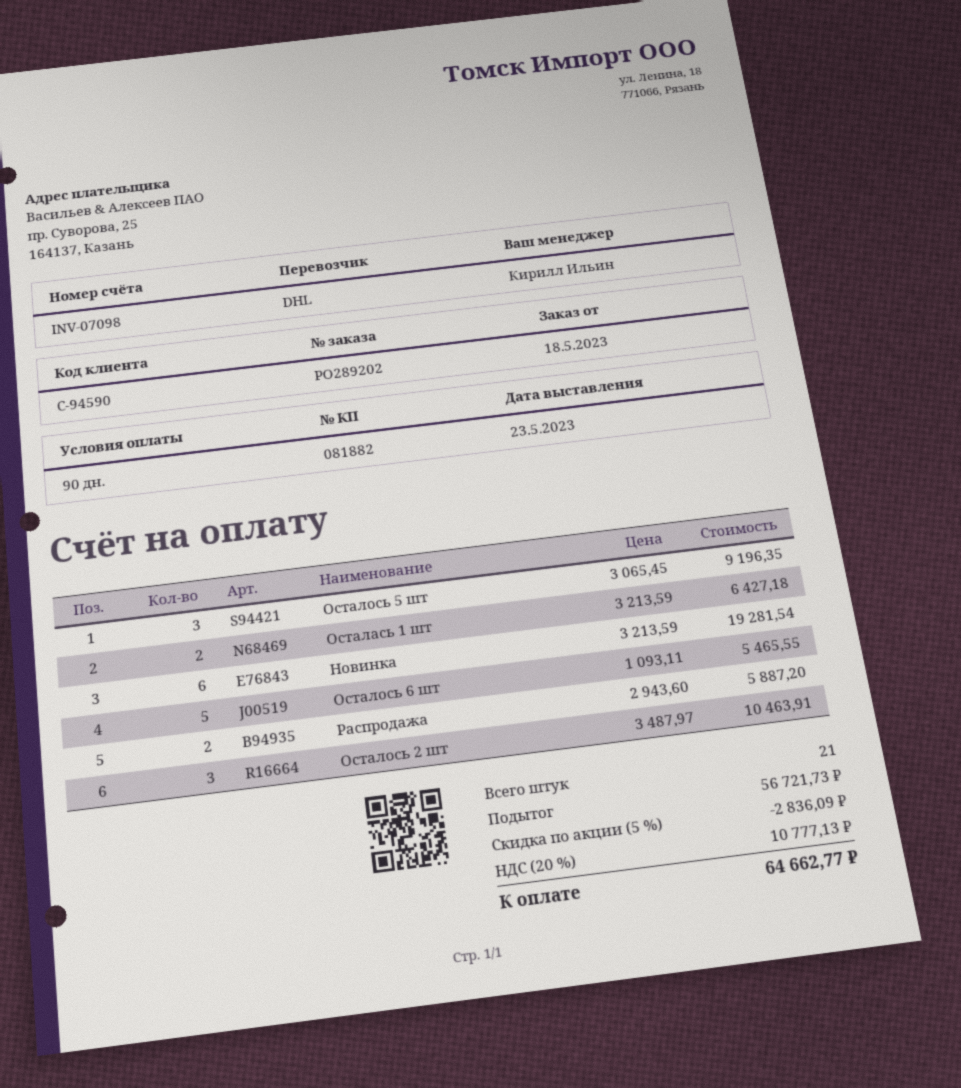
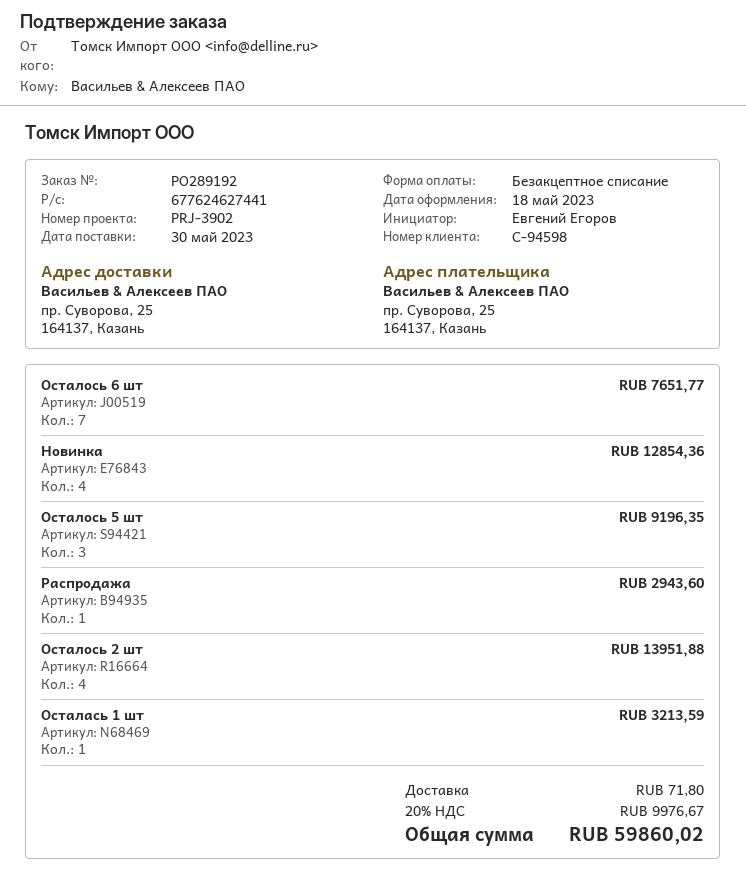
order number: PO289202 -> PO289192
customer number: C-94590 -> C-94598
Осталась 1 шт: 2 for 6427.18 -> 1 for 3213.59
Новинка: 6 for 19281.54 -> 4 for 12854.36
Осталось 6 шт: 5 for 5465.55 -> 7 for 7651.77
Распродажа: 2 for 5887.20 -> 1 for 2943.60
Осталось 2 шт: 3 for 10463.91 -> 4 for 13951.88
discount: 5% = 2836.09 -> none
shipping: none -> 71.80
tax: 20% = 10777.13 -> 20% = 9976.67
total: 64662.77 -> 59860.02

